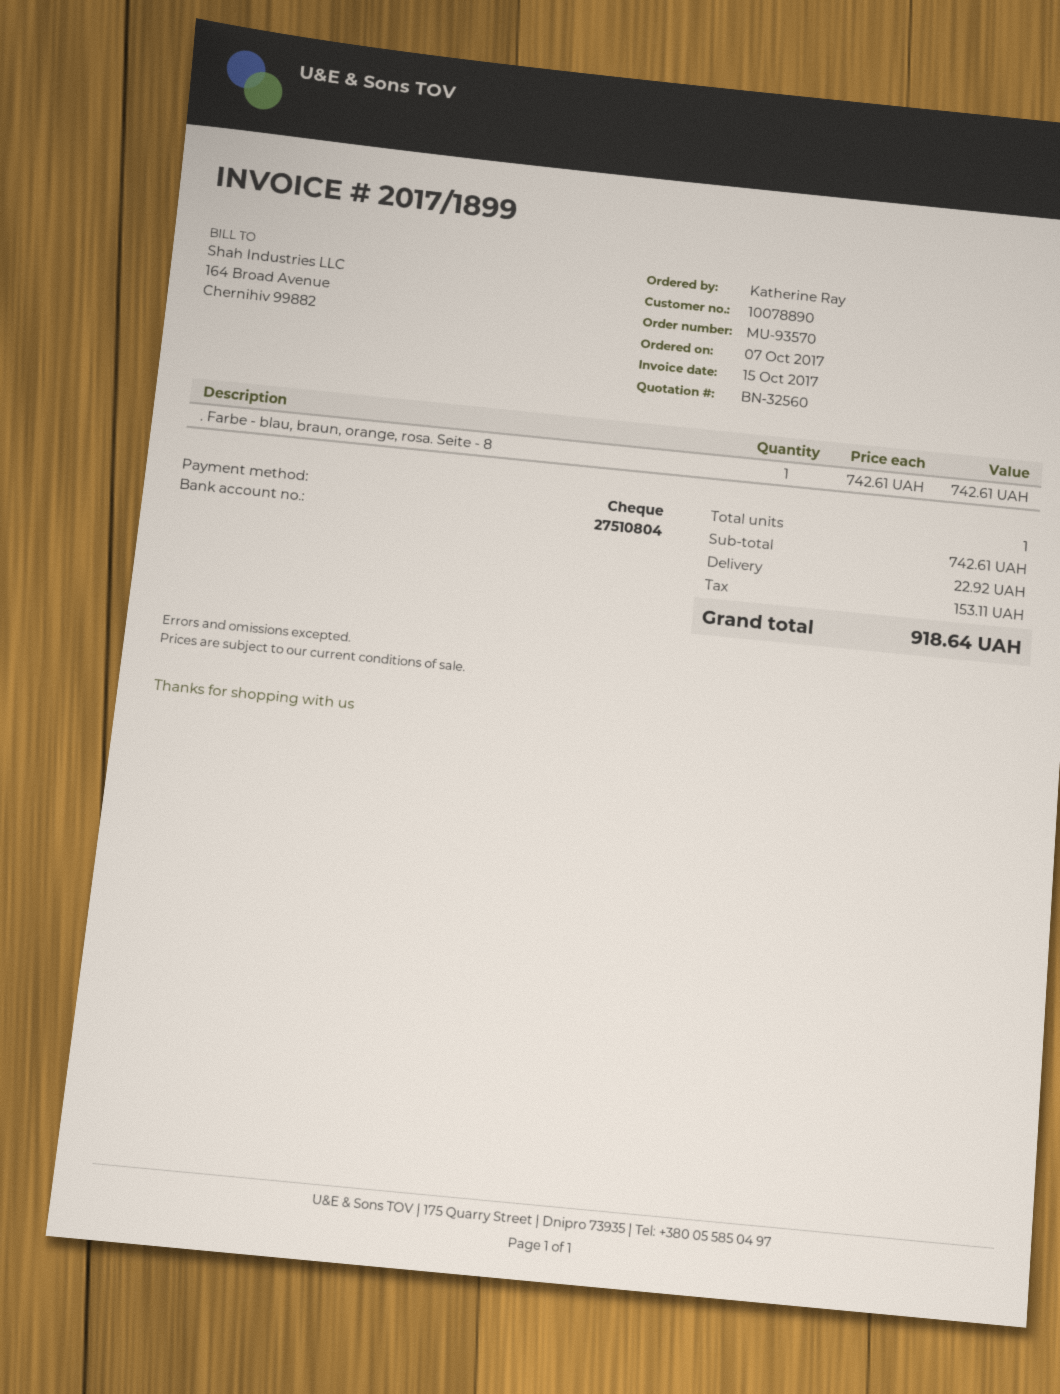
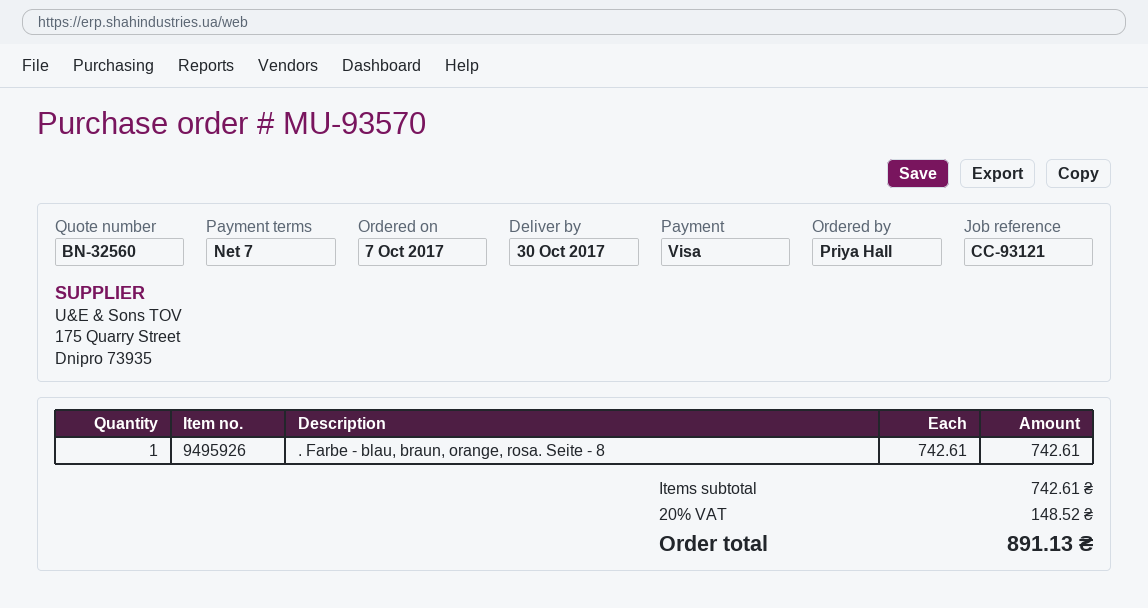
ordered by: Katherine Ray -> Priya Hall
payment method: cheque -> Visa
shipping: 22.92 -> none
tax: 153.11 -> 148.52
total: 918.64 -> 891.13

